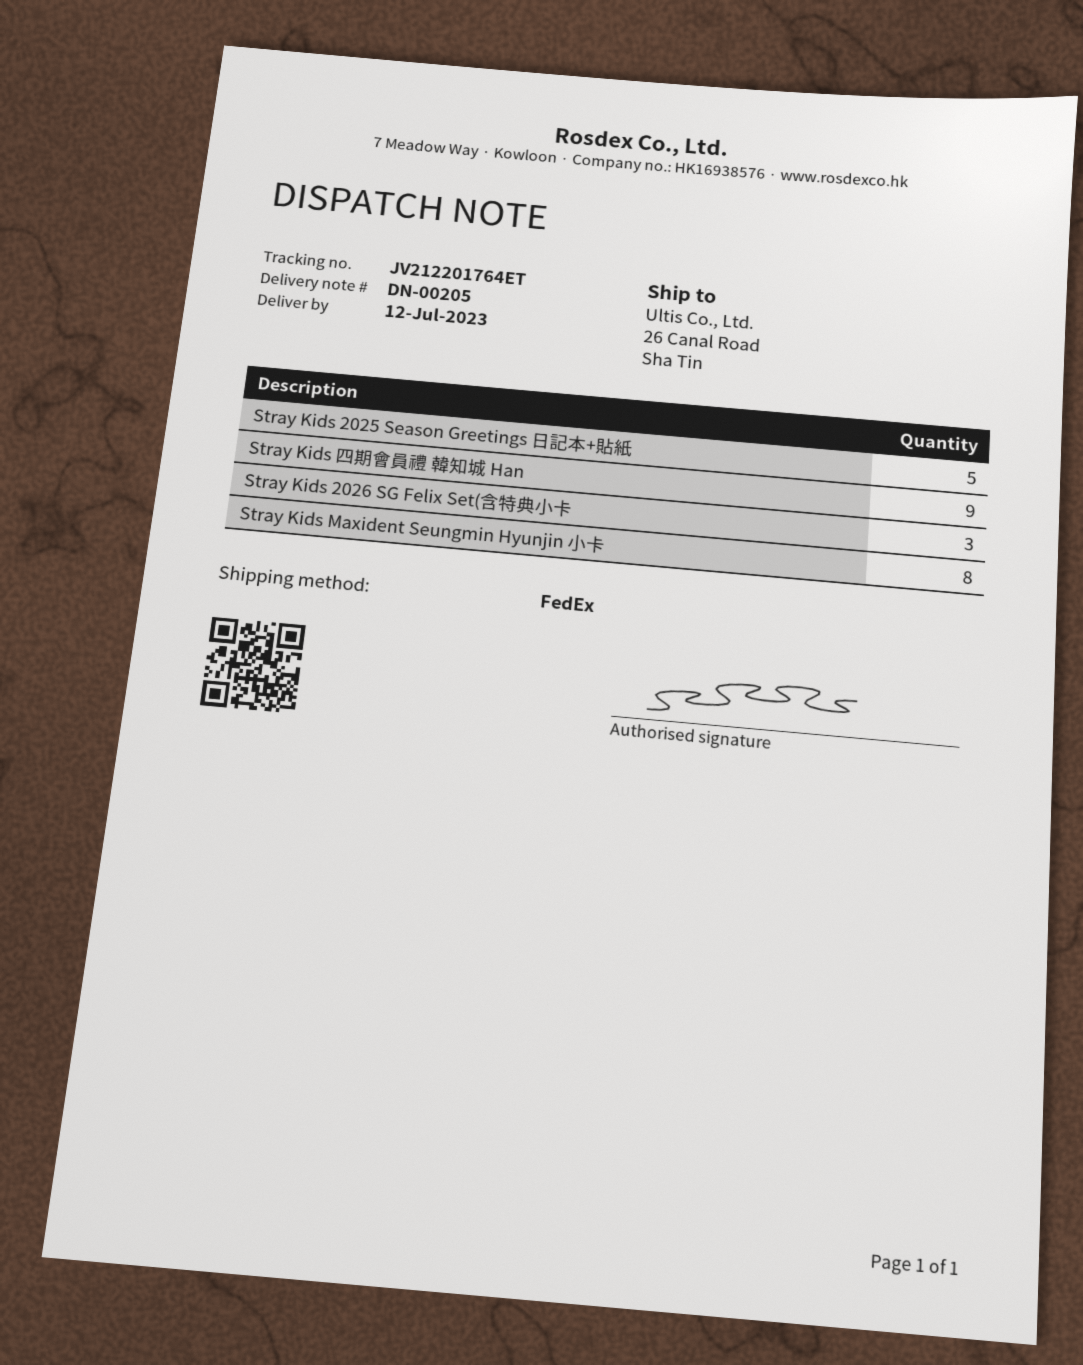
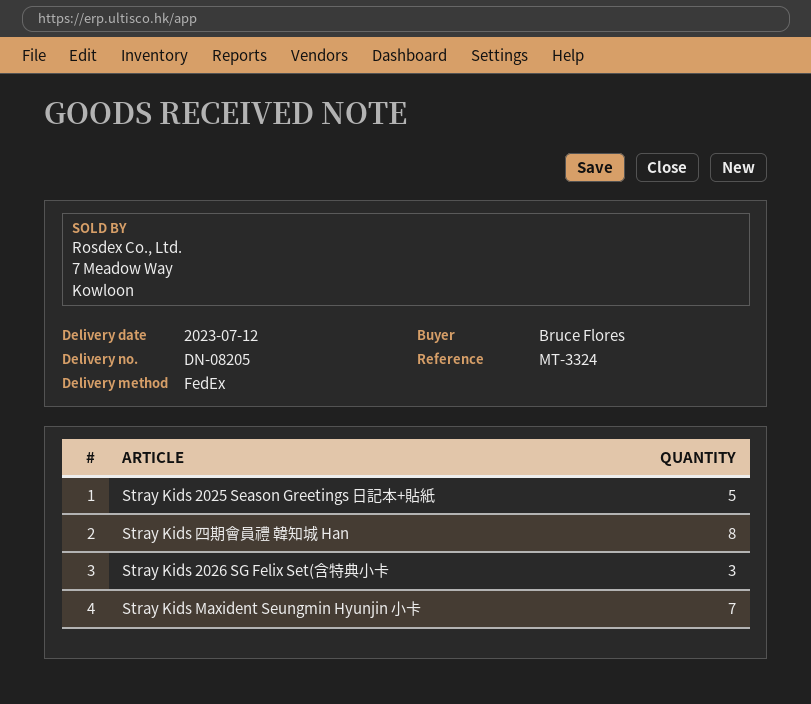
delivery note number: DN-00205 -> DN-08205
Stray Kids 四期會員禮 韓知城 Han: 9 -> 8
Stray Kids Maxident Seungmin Hyunjin 小卡: 8 -> 7

